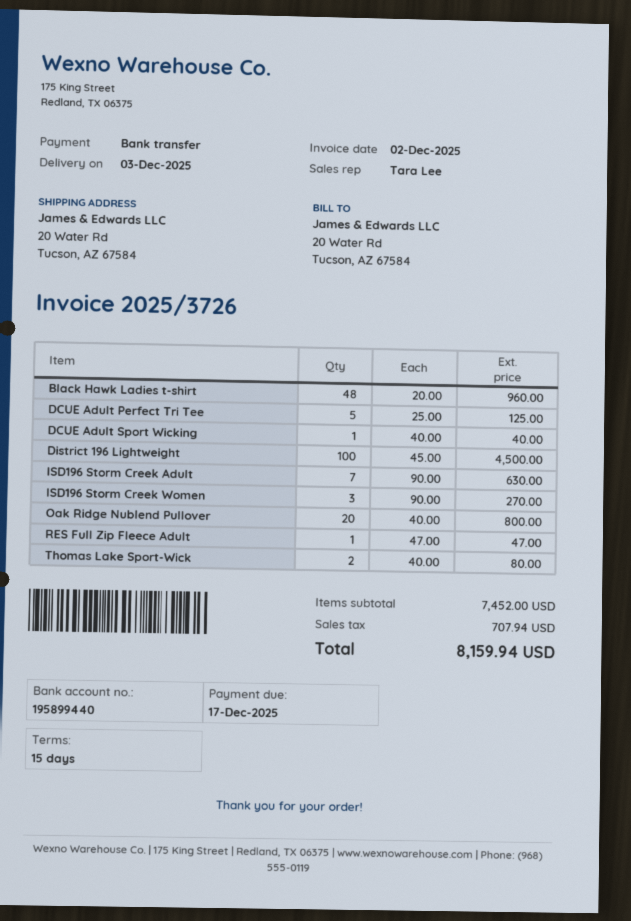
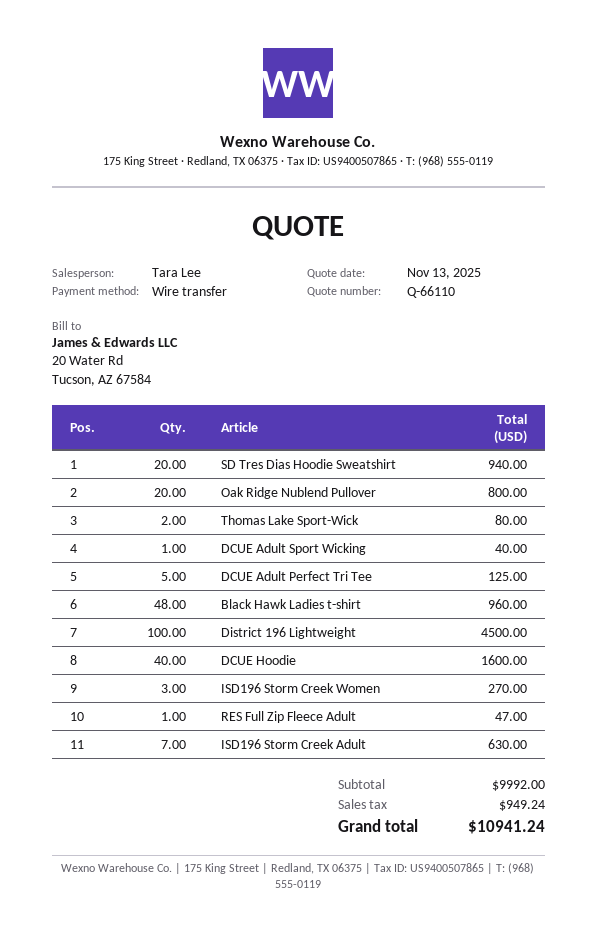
SD Tres Dias Hoodie Sweatshirt: none -> 20 for 940.00
DCUE Hoodie: none -> 40 for 1600.00
subtotal: 7452.00 -> 9992.00
tax: 707.94 -> 949.24
total: 8159.94 -> 10941.24

